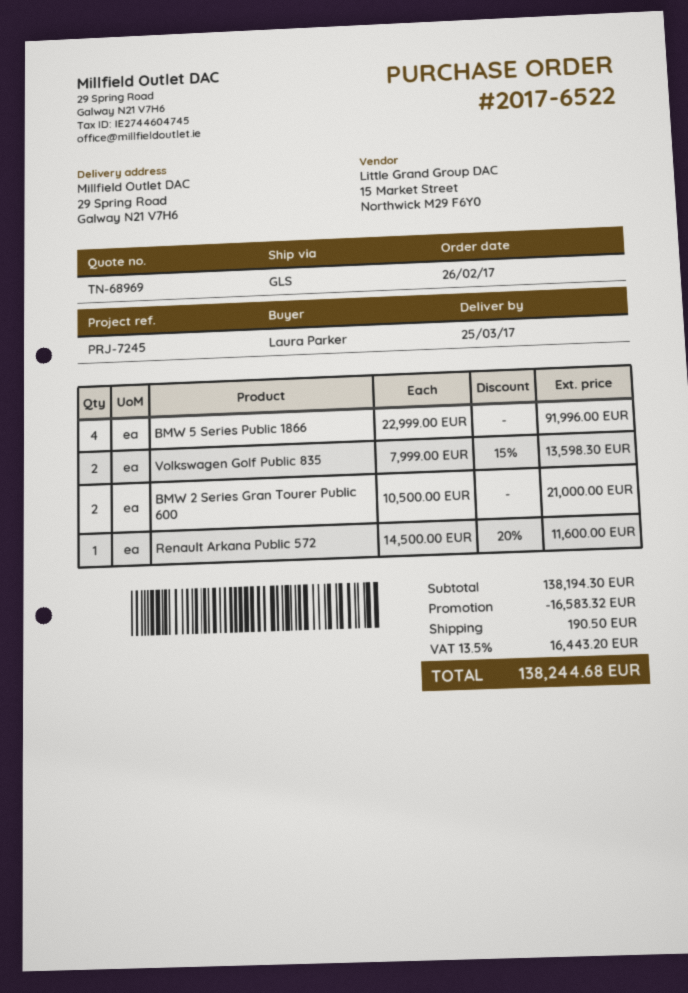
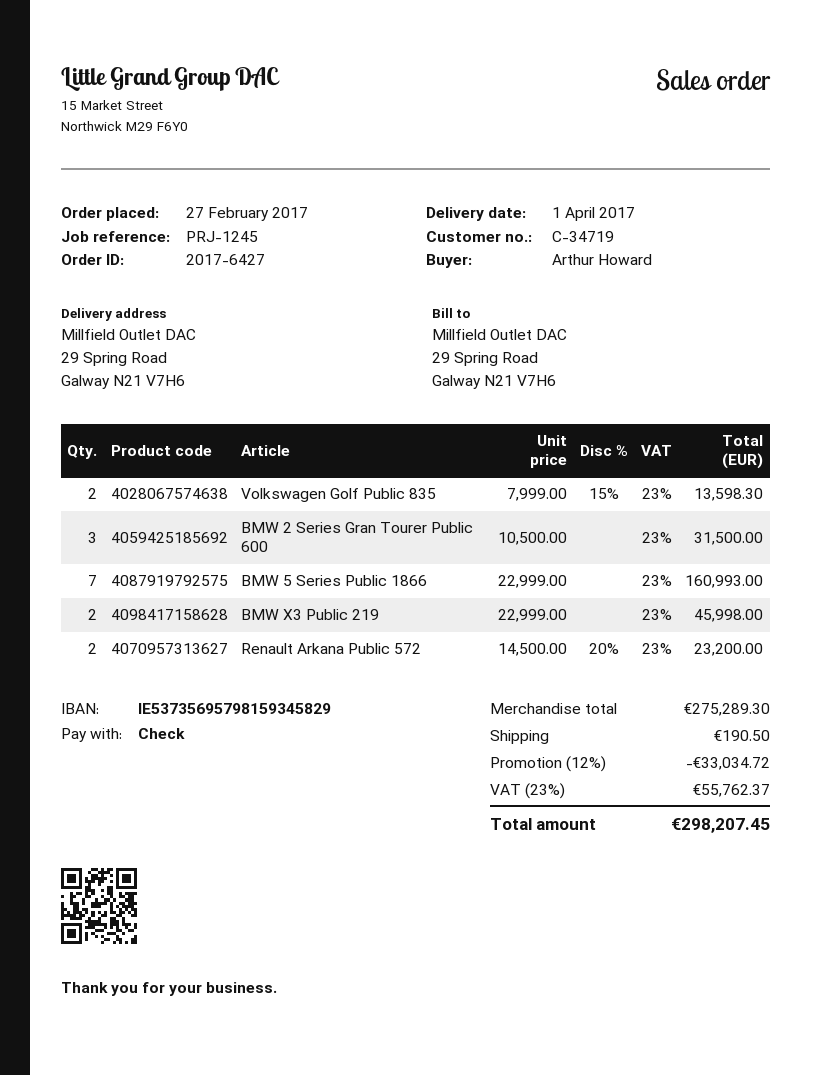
order number: 2017-6522 -> 2017-6427
order date: 2017-02-26 -> 2017-02-27
delivery date: 2017-03-25 -> 2017-04-01
reference: PRJ-7245 -> PRJ-1245
ordered by: Laura Parker -> Arthur Howard
BMW 5 Series Public 1866: 4 x 22999.00 = 91996.00 -> 7 x 22999.00 = 160993.00
BMW 2 Series Gran Tourer Public 600: 2 x 10500.00 = 21000.00 -> 3 x 10500.00 = 31500.00
Renault Arkana Public 572: 1 x 14500.00 - 20% = 11600.00 -> 2 x 14500.00 - 20% = 23200.00
BMW X3 Public 219: none -> 2 x 22999.00 = 45998.00
subtotal: 138194.30 -> 275289.30
discount: 16583.32 -> 33034.72
tax: 13.5% = 16443.20 -> 23% = 55762.37
total: 138244.68 -> 298207.45

